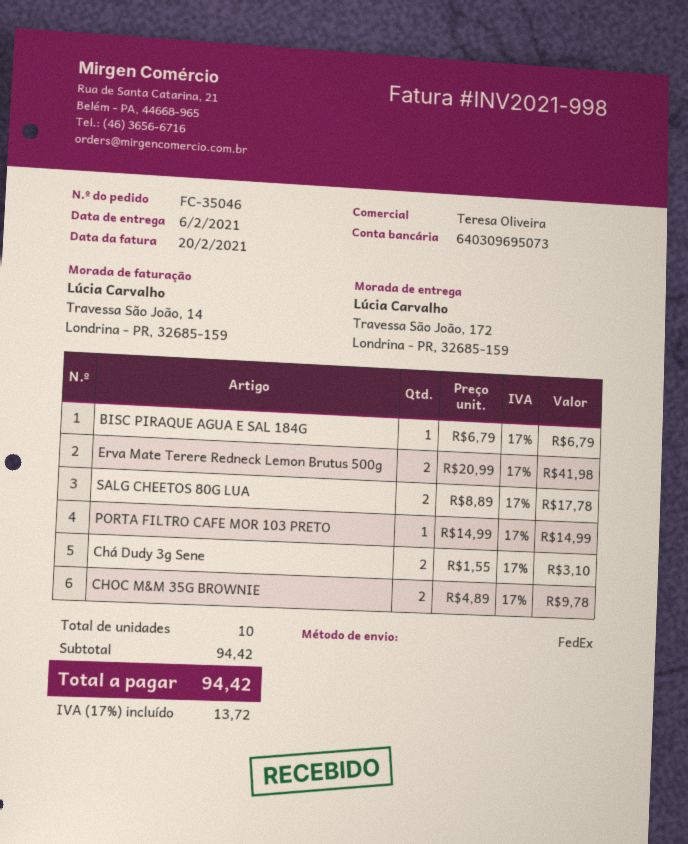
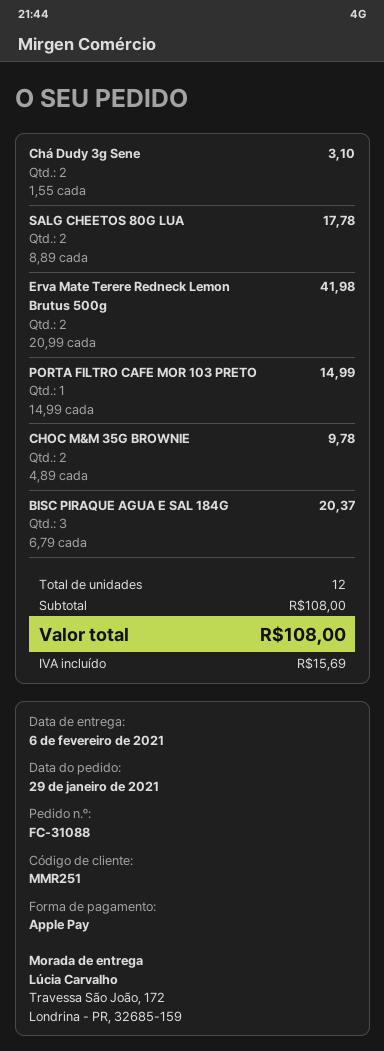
order number: FC-35046 -> FC-31088
BISC PIRAQUE AGUA E SAL 184G: 1 x 6.79 = 6.79 -> 3 x 6.79 = 20.37
total quantity: 10 -> 12
subtotal: 94.42 -> 108.00
tax: 13.72 -> 15.69
total: 94.42 -> 108.00

